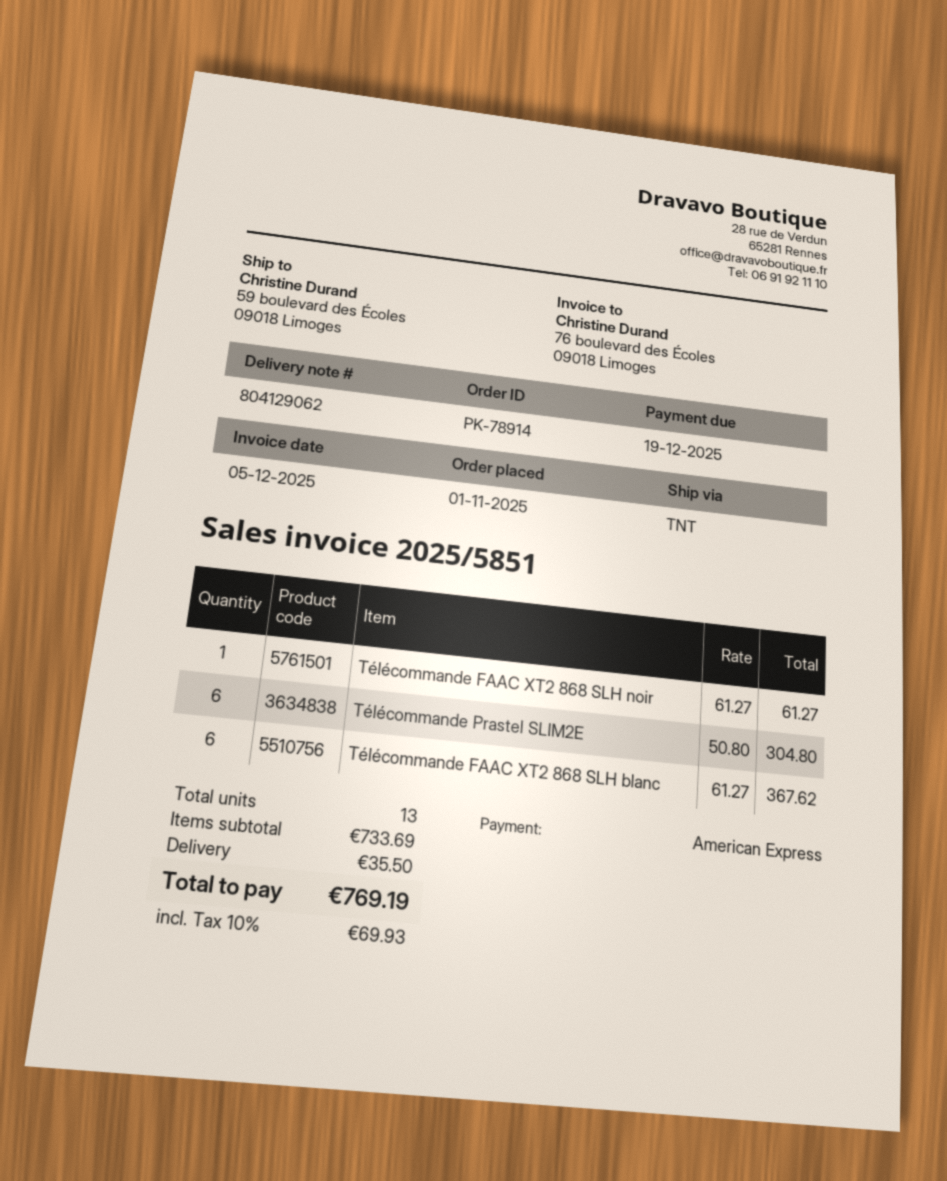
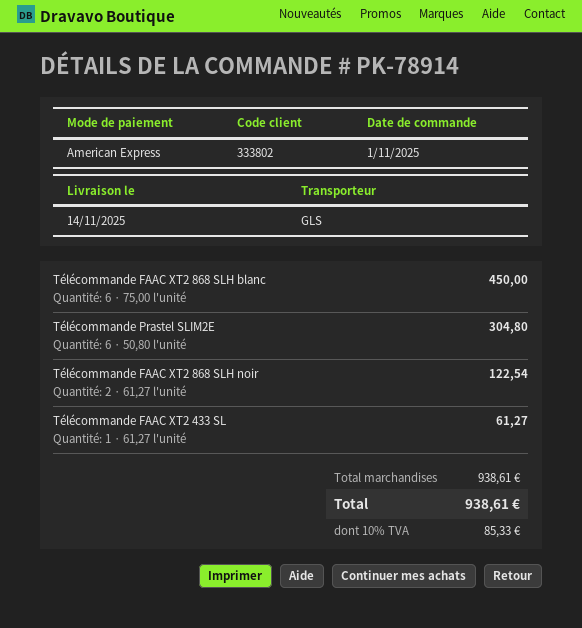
shipping method: TNT -> GLS
Télécommande FAAC XT2 868 SLH noir: 1 x 61.27 = 61.27 -> 2 x 61.27 = 122.54
Télécommande FAAC XT2 868 SLH blanc: 6 x 61.27 = 367.62 -> 6 x 75.00 = 450.00
Télécommande FAAC XT2 433 SL: none -> 1 x 61.27 = 61.27
subtotal: 733.69 -> 938.61
shipping: 35.50 -> none
tax: 10% = 69.93 -> 10% = 85.33
total: 769.19 -> 938.61

